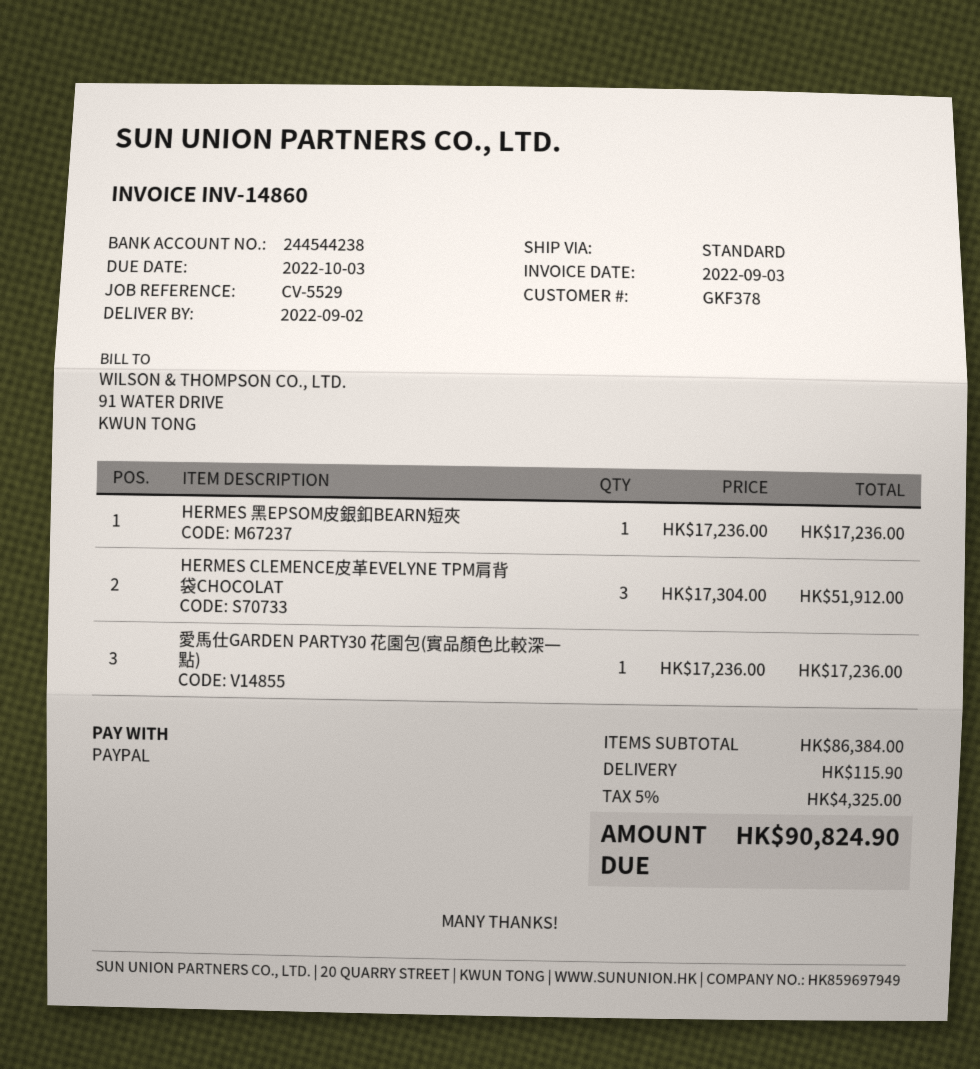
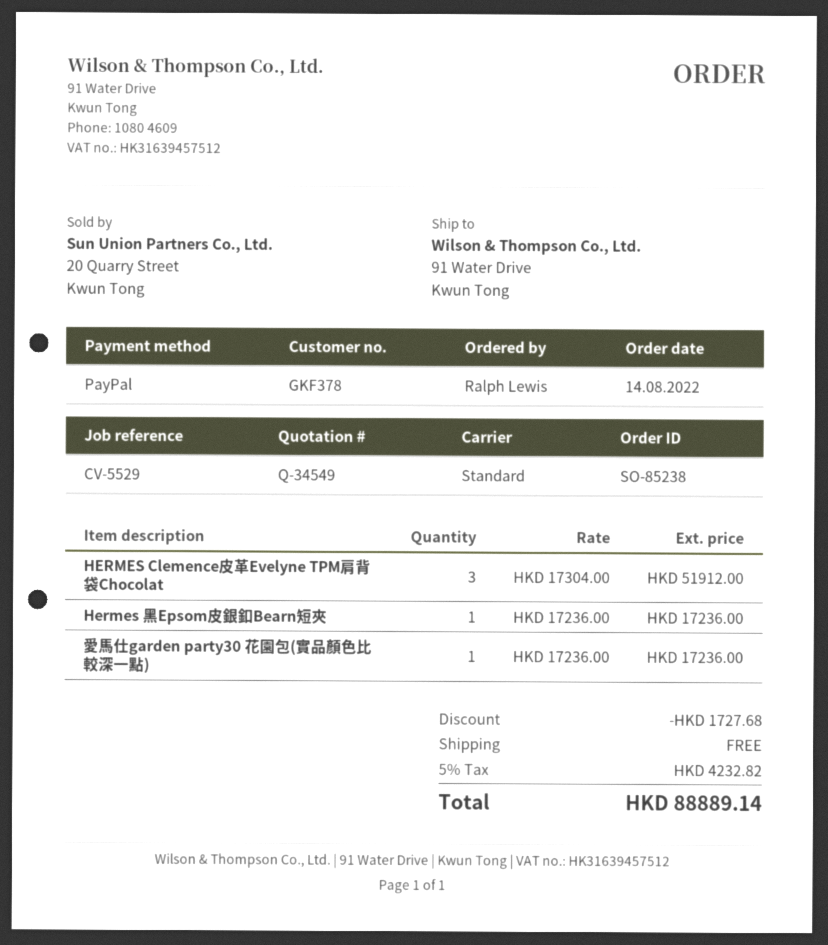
discount: none -> 1727.68
shipping: 115.90 -> 0.00
tax: 5% = 4325.00 -> 5% = 4232.82
total: 90824.90 -> 88889.14

